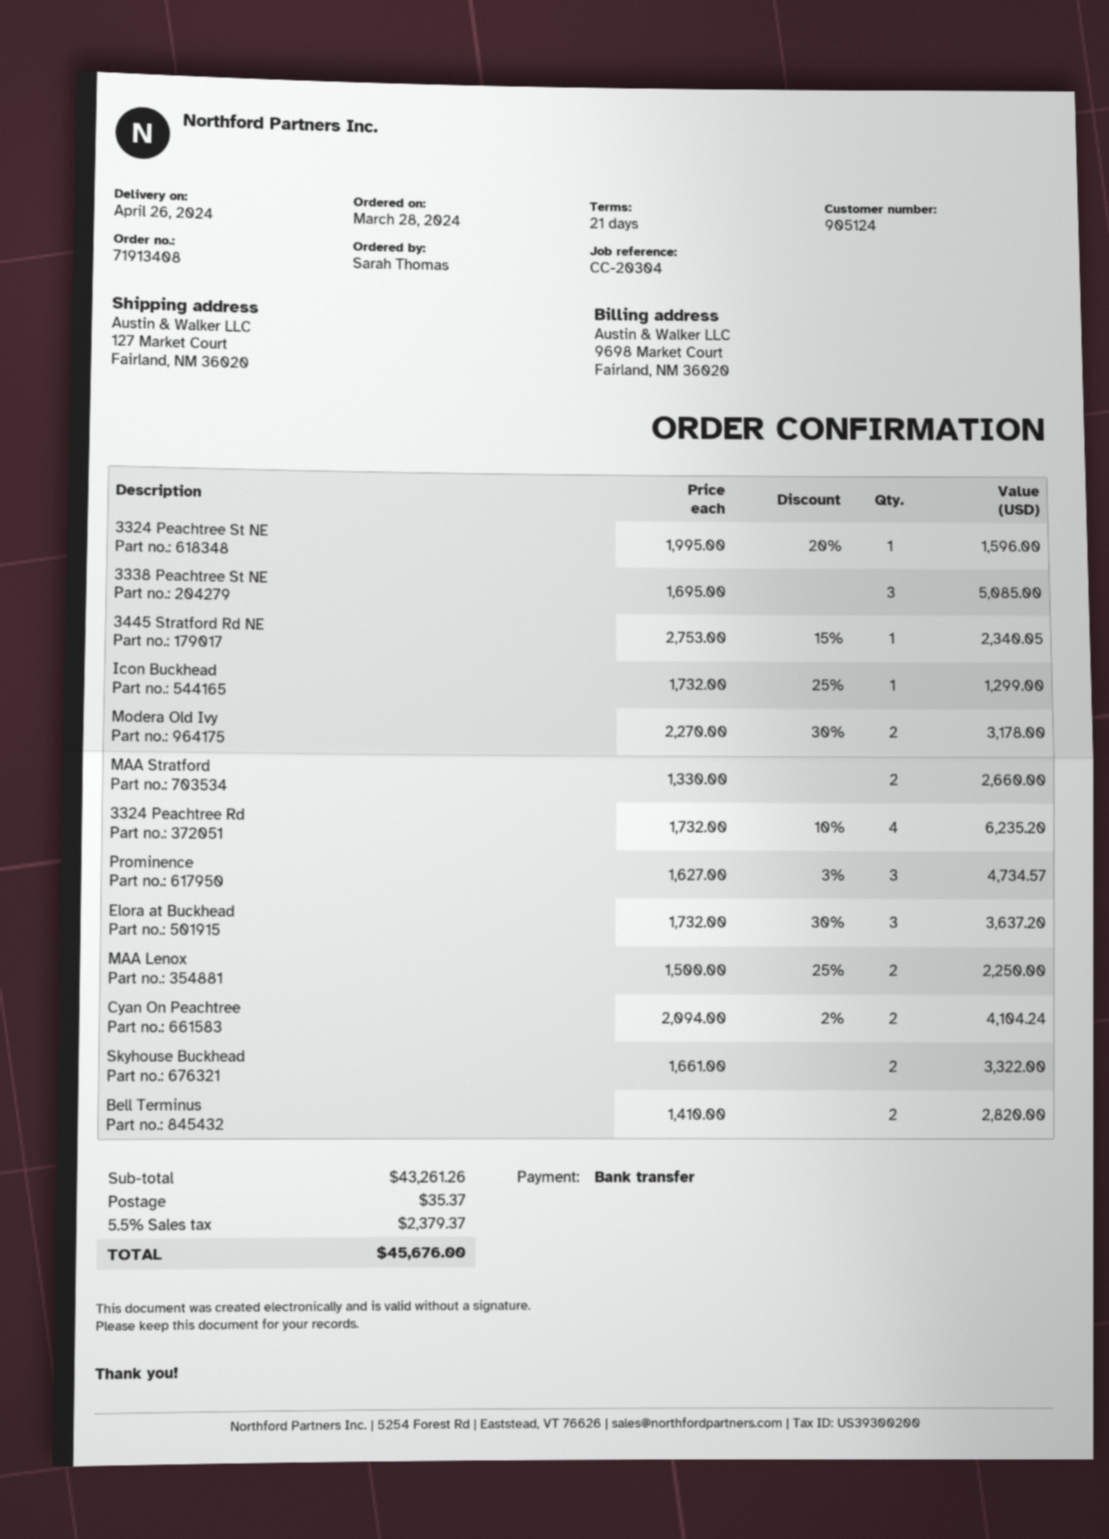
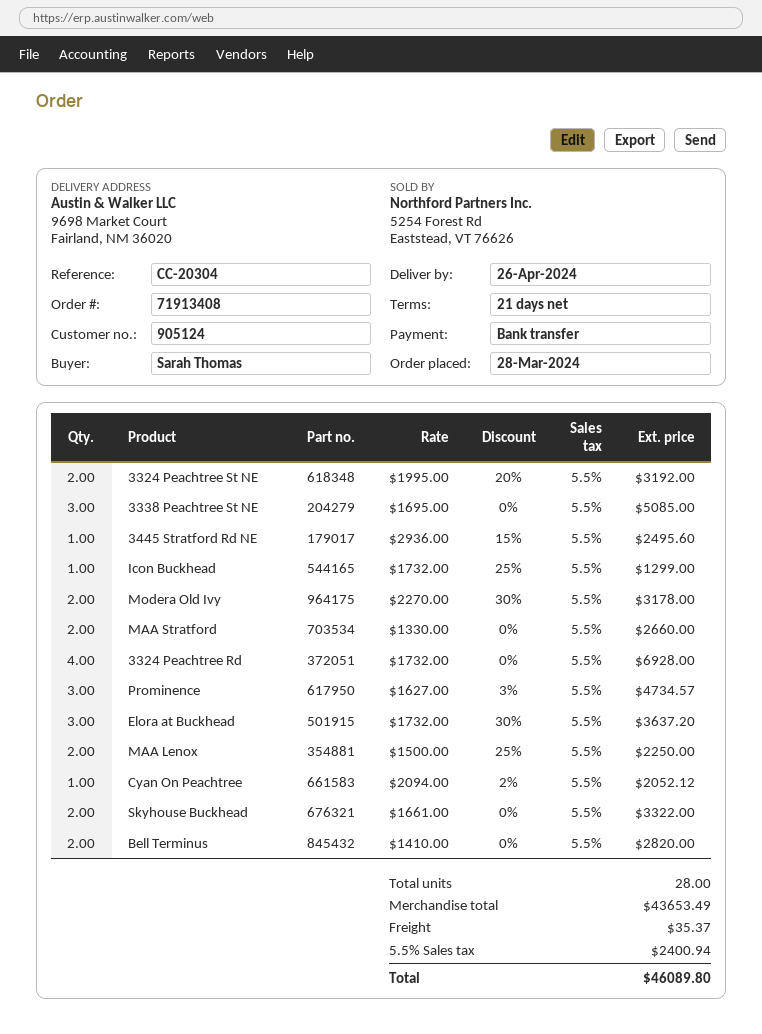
ship to: 127 Market Court, Fairland, NM 36020 -> 9698 Market Court, Fairland, NM 36020
3324 Peachtree St NE: 1 x 1995.00 - 20% = 1596.00 -> 2 x 1995.00 - 20% = 3192.00
3445 Stratford Rd NE: 1 x 2753.00 - 15% = 2340.05 -> 1 x 2936.00 - 15% = 2495.60
3324 Peachtree Rd: 4 x 1732.00 - 10% = 6235.20 -> 4 x 1732.00 = 6928.00
Cyan On Peachtree: 2 x 2094.00 - 2% = 4104.24 -> 1 x 2094.00 - 2% = 2052.12
subtotal: 43261.26 -> 43653.49
tax: 5.5% = 2379.37 -> 5.5% = 2400.94
total: 45676.00 -> 46089.80

